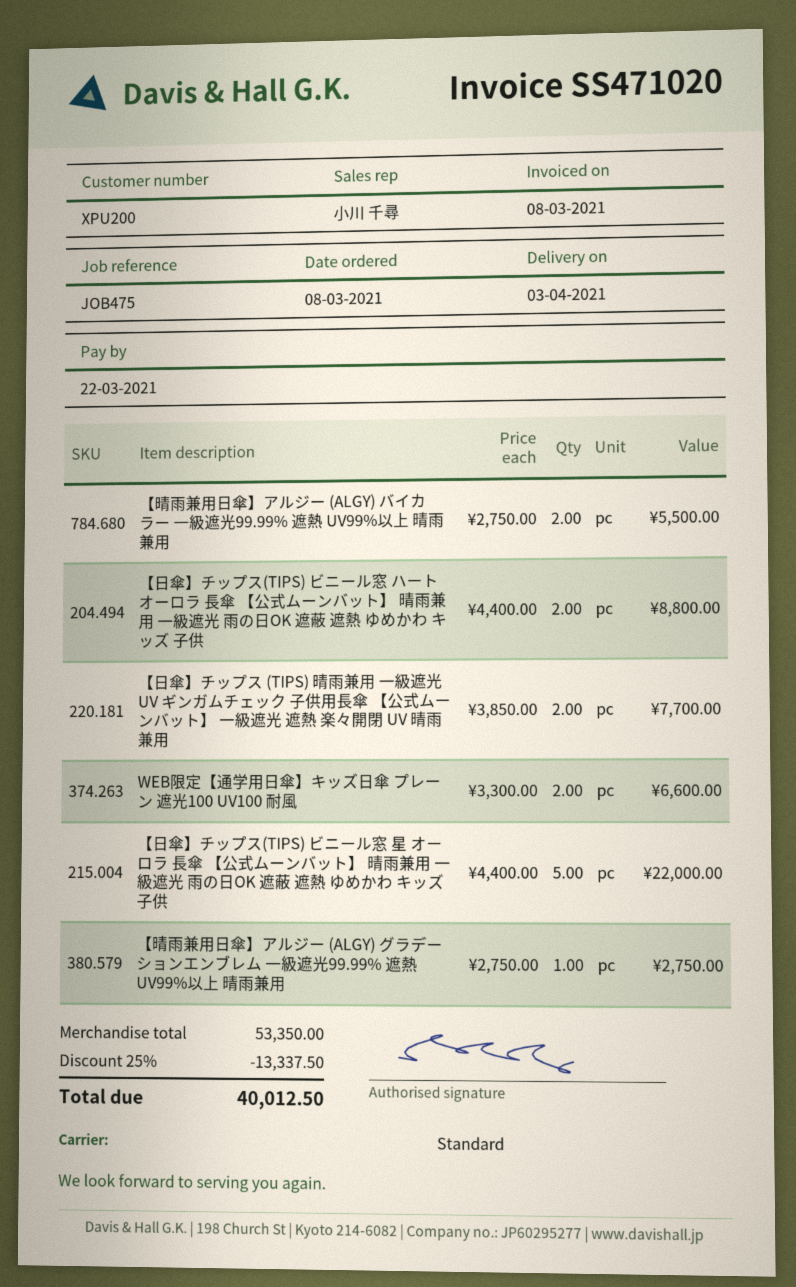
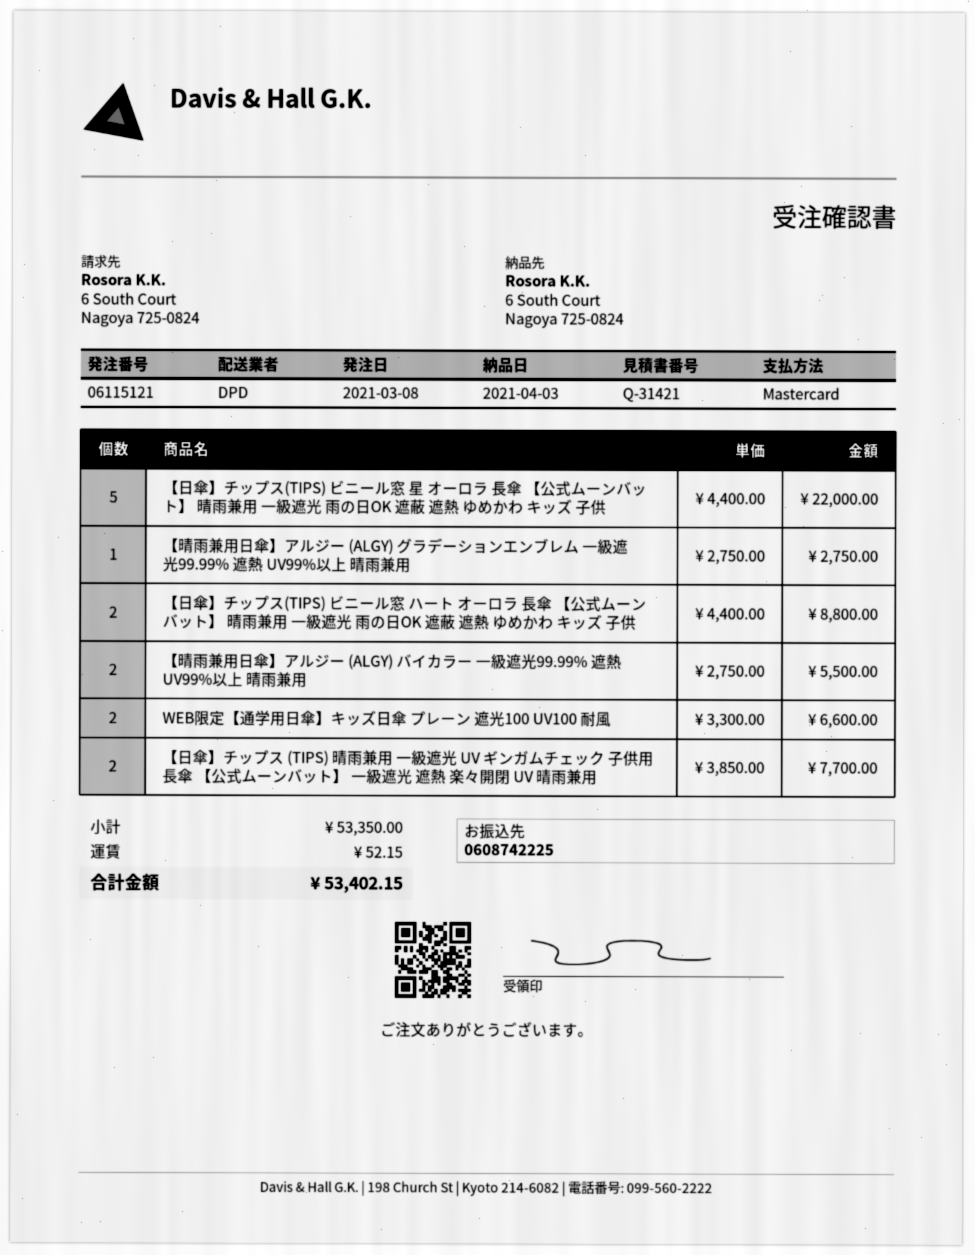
shipping method: standard -> DPD
discount: 25% = 13337.50 -> none
shipping: none -> 52.15
total: 40012.50 -> 53402.15

